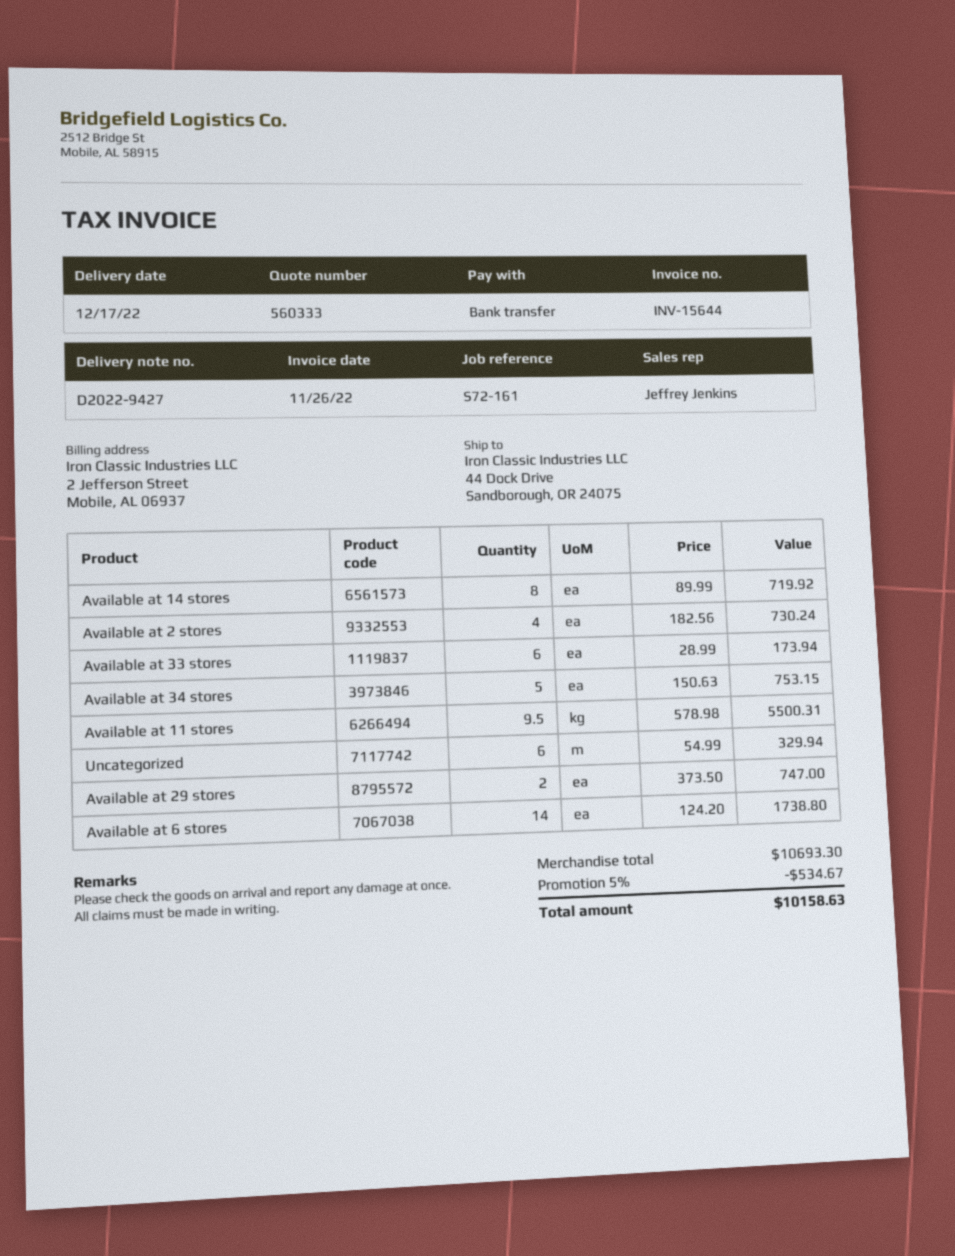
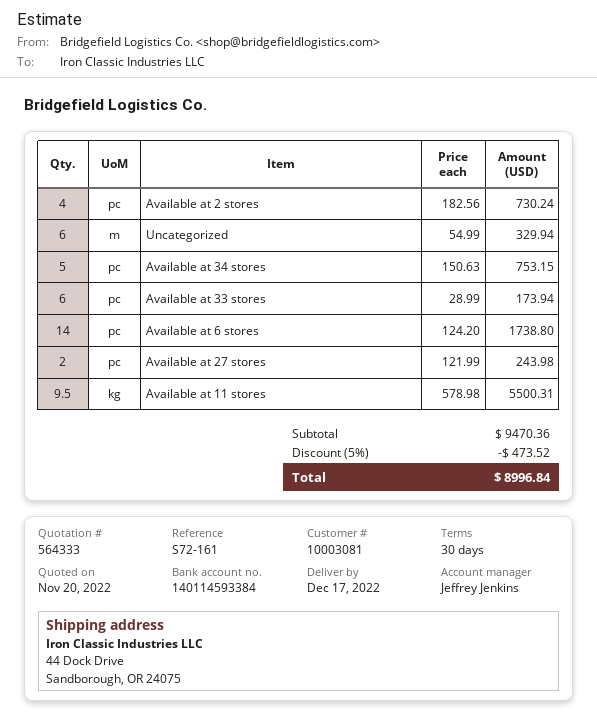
quote number: 560333 -> 564333
Available at 14 stores: 8 x 89.99 = 719.92 -> none
Available at 29 stores: 2 x 373.50 = 747.00 -> none
Available at 27 stores: none -> 2 x 121.99 = 243.98
subtotal: 10693.30 -> 9470.36
discount: 5% = 534.67 -> 5% = 473.52
total: 10158.63 -> 8996.84

